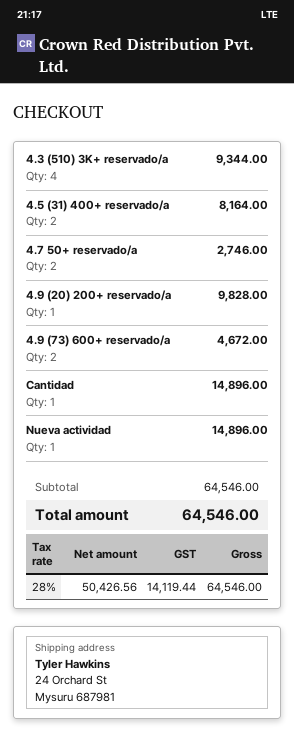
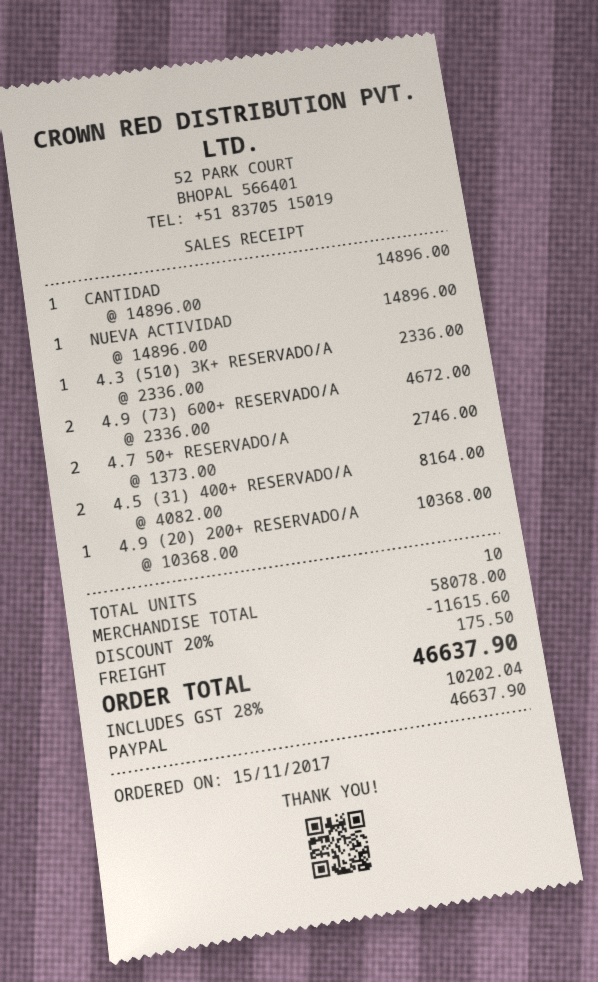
4.3 (510) 3K+ reservado/a: 4 for 9344.00 -> 1 for 2336.00
4.9 (20) 200+ reservado/a: 1 for 9828.00 -> 1 for 10368.00
subtotal: 64546.00 -> 58078.00
discount: none -> 20% = 11615.60
shipping: none -> 175.50
tax: 28% = 14119.44 -> 28% = 10202.04
total: 64546.00 -> 46637.90

